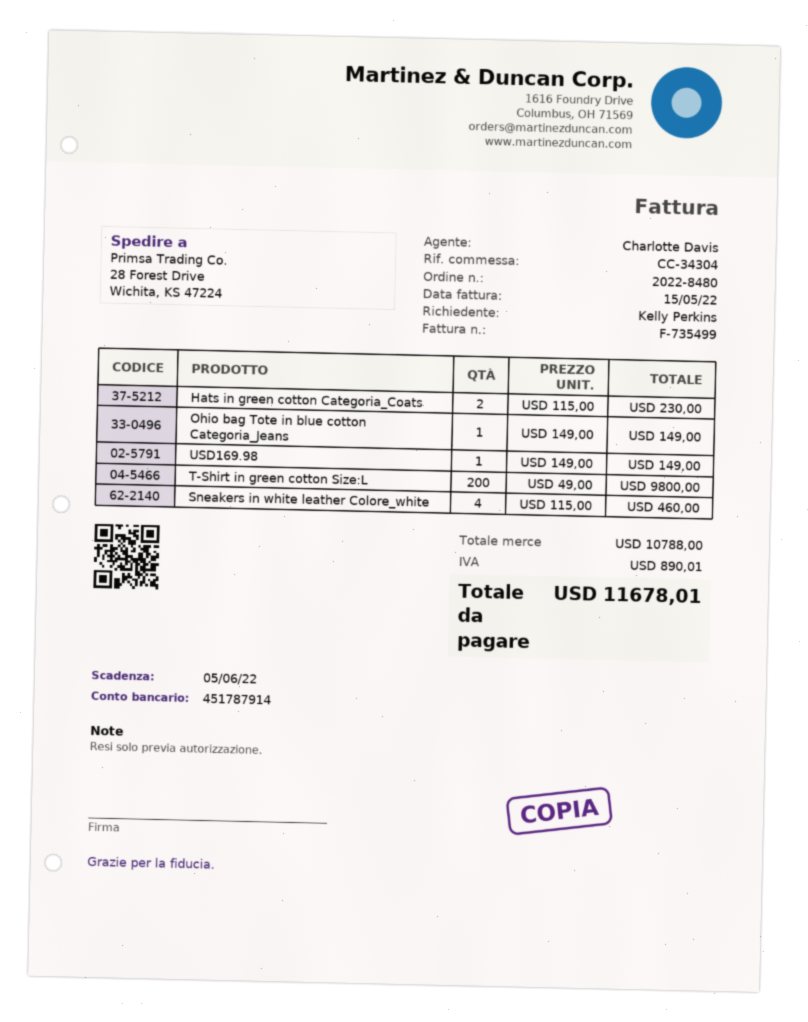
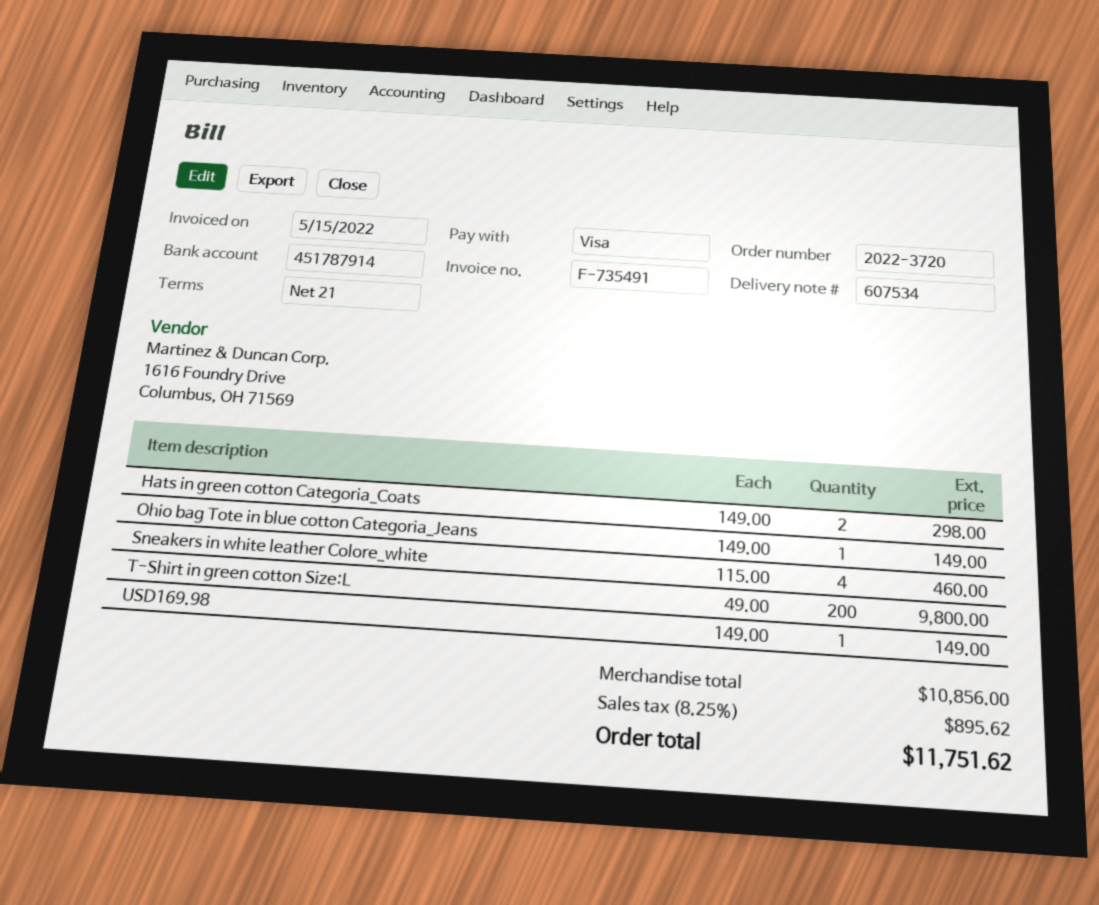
order number: 2022-8480 -> 2022-3720
invoice number: F-735499 -> F-735491
Hats in green cotton Categoria_Coats: 2 x 115.00 = 230.00 -> 2 x 149.00 = 298.00
subtotal: 10788.00 -> 10856.00
tax: 890.01 -> 895.62
total: 11678.01 -> 11751.62

